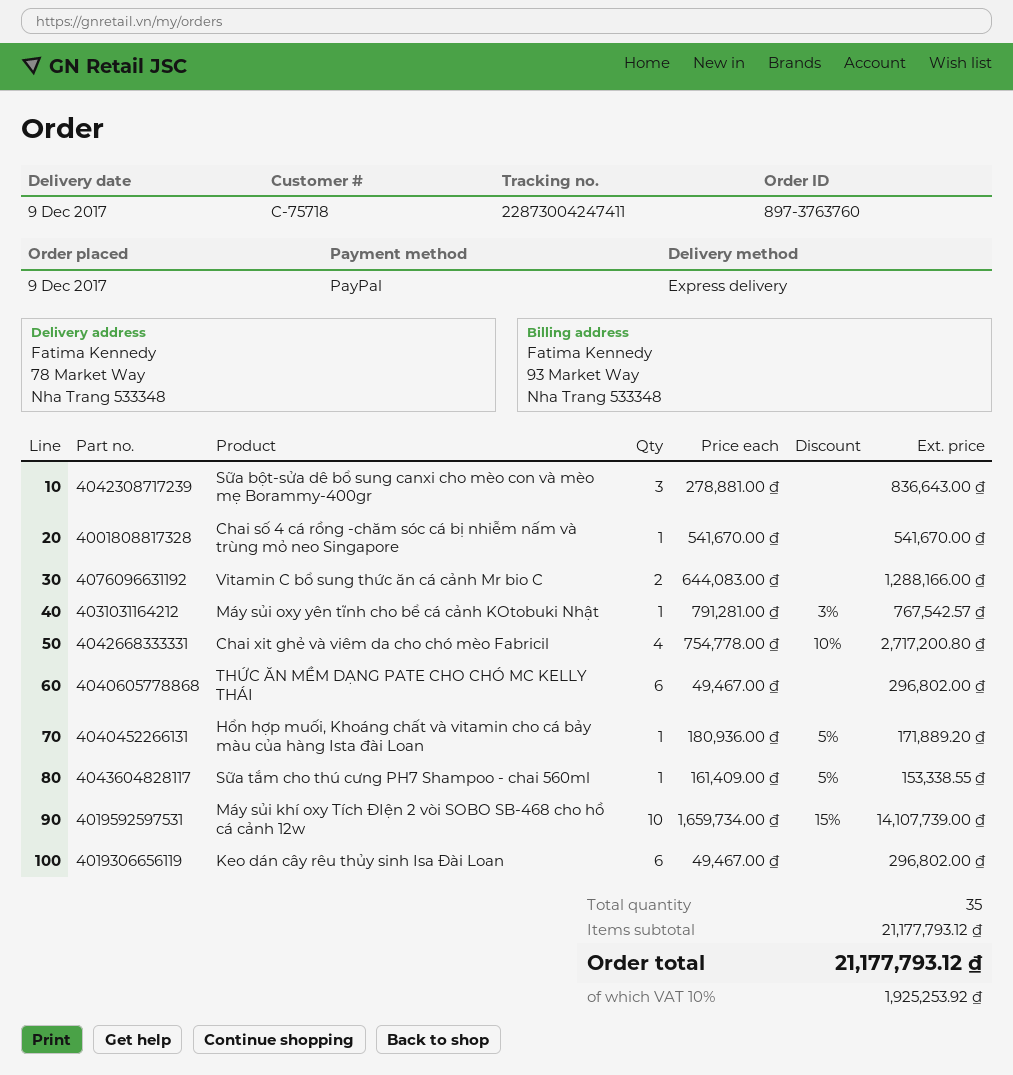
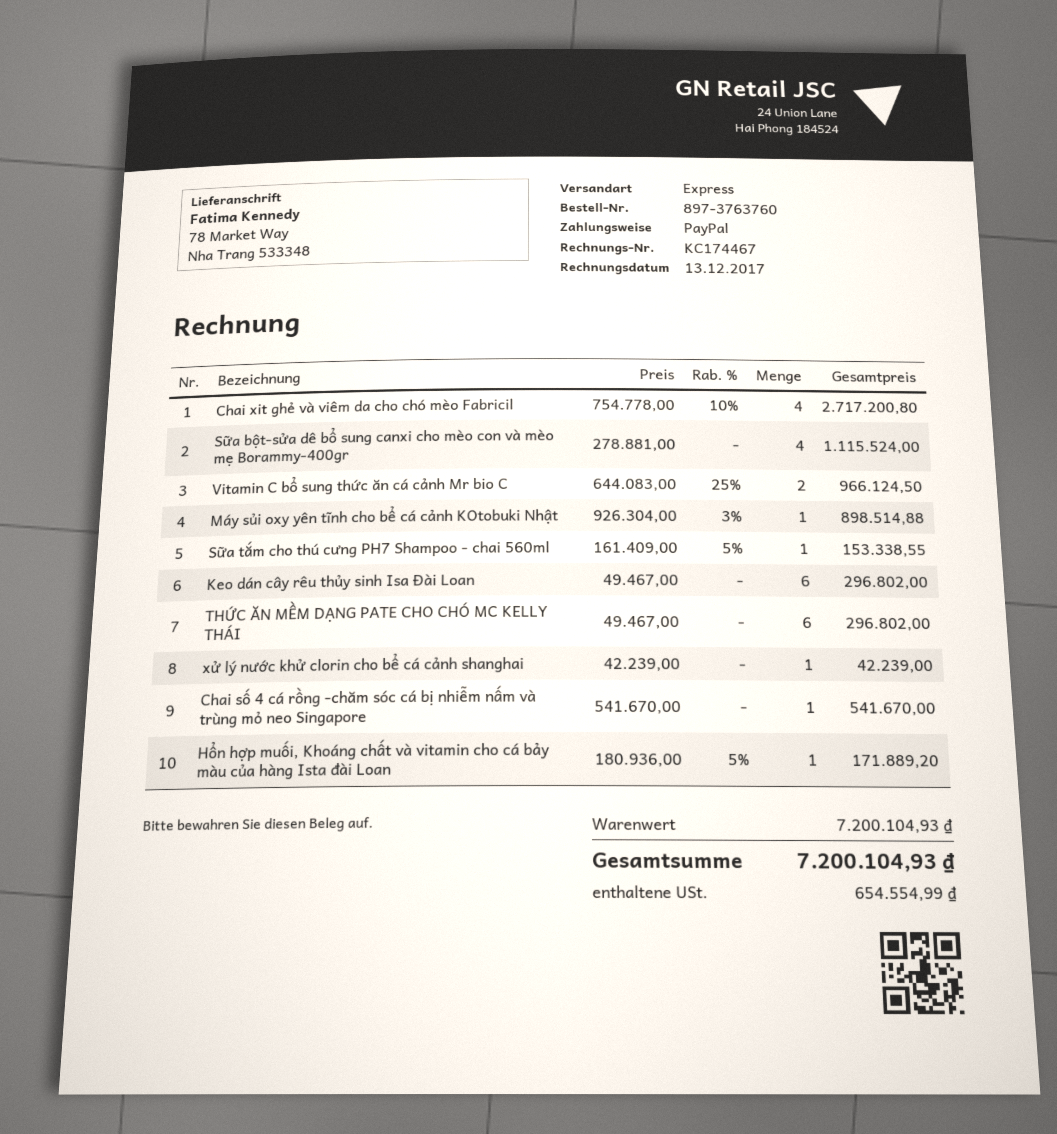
Sữa bột-sửa dê bổ sung canxi cho mèo con và mèo mẹ Borammy-400gr: 3 x 278881.00 = 836643.00 -> 4 x 278881.00 = 1115524.00
Vitamin C bổ sung thức ăn cá cảnh Mr bio C: 2 x 644083.00 = 1288166.00 -> 2 x 644083.00 - 25% = 966124.50
Máy sủi oxy yên tĩnh cho bể cá cảnh KOtobuki Nhật: 1 x 791281.00 - 3% = 767542.57 -> 1 x 926304.00 - 3% = 898514.88
Máy sủi khí oxy Tích ĐIện 2 vòi SOBO SB-468 cho hồ cá cảnh 12w: 10 x 1659734.00 - 15% = 14107739.00 -> none
xử lý nước khử clorin cho bể cá cảnh shanghai: none -> 1 x 42239.00 = 42239.00
subtotal: 21177793.12 -> 7200104.93
tax: 1925253.92 -> 654554.99
total: 21177793.12 -> 7200104.93

